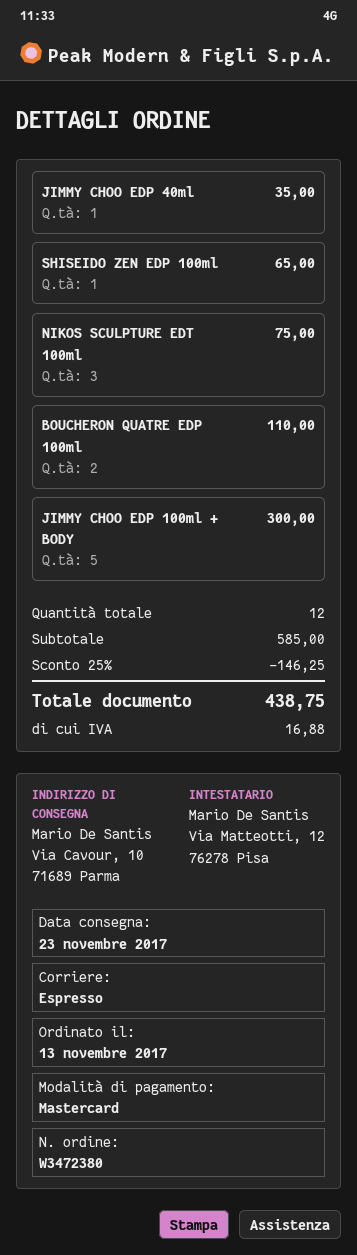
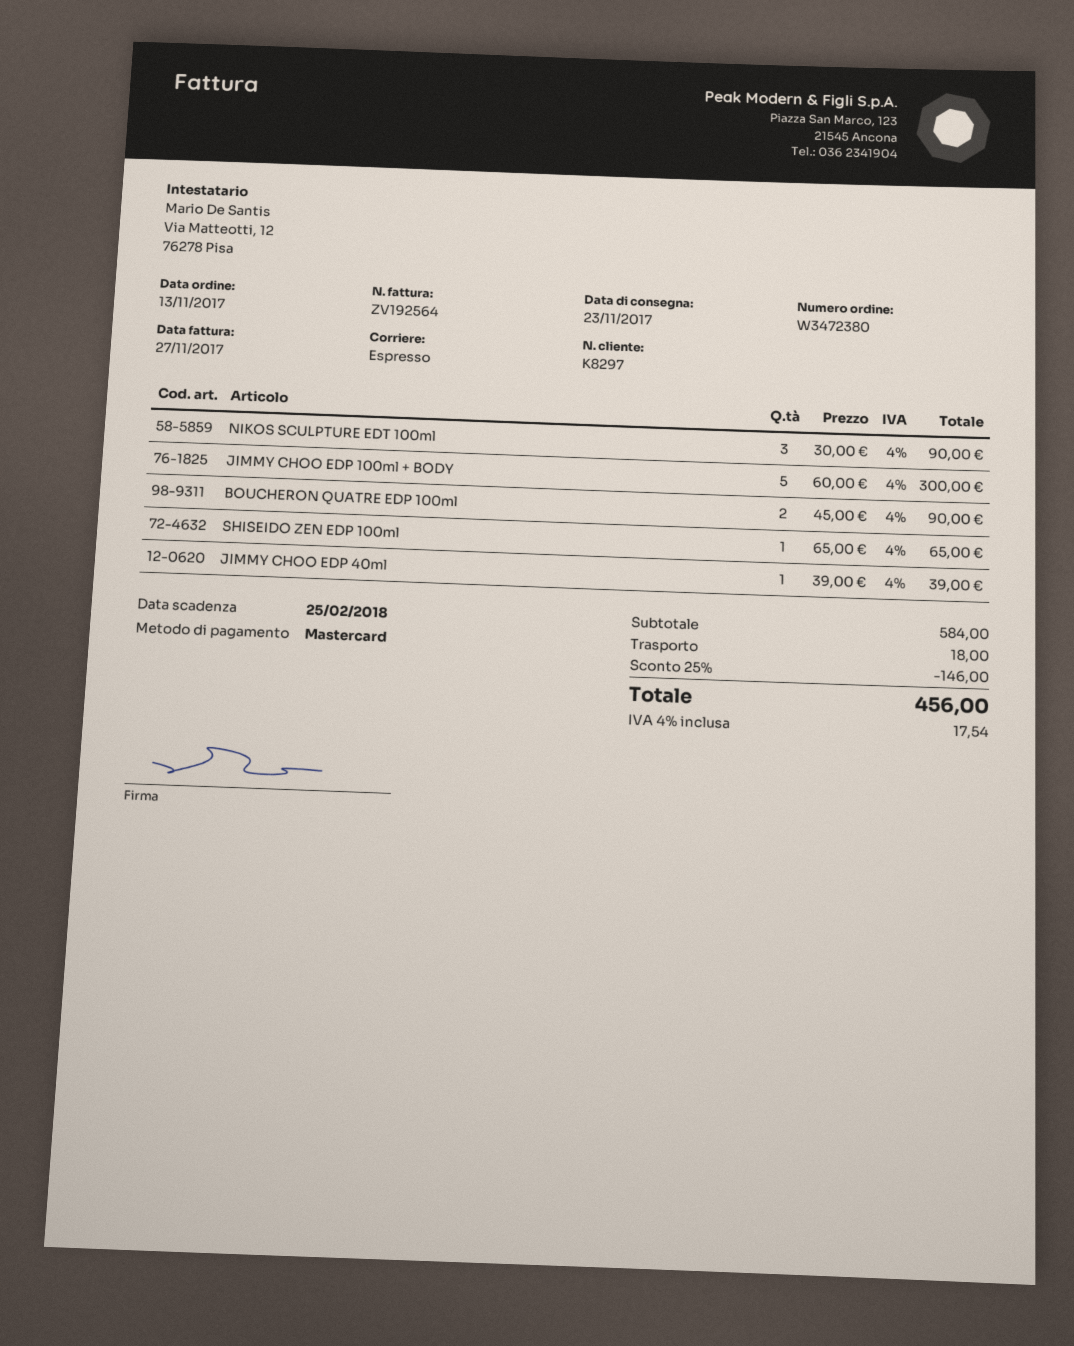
JIMMY CHOO EDP 40ml: 1 for 35.00 -> 1 for 39.00
NIKOS SCULPTURE EDT 100ml: 3 for 75.00 -> 3 for 90.00
BOUCHERON QUATRE EDP 100ml: 2 for 110.00 -> 2 for 90.00
subtotal: 585.00 -> 584.00
discount: 25% = 146.25 -> 25% = 146.00
shipping: none -> 18.00
tax: 16.88 -> 17.54
total: 438.75 -> 456.00

